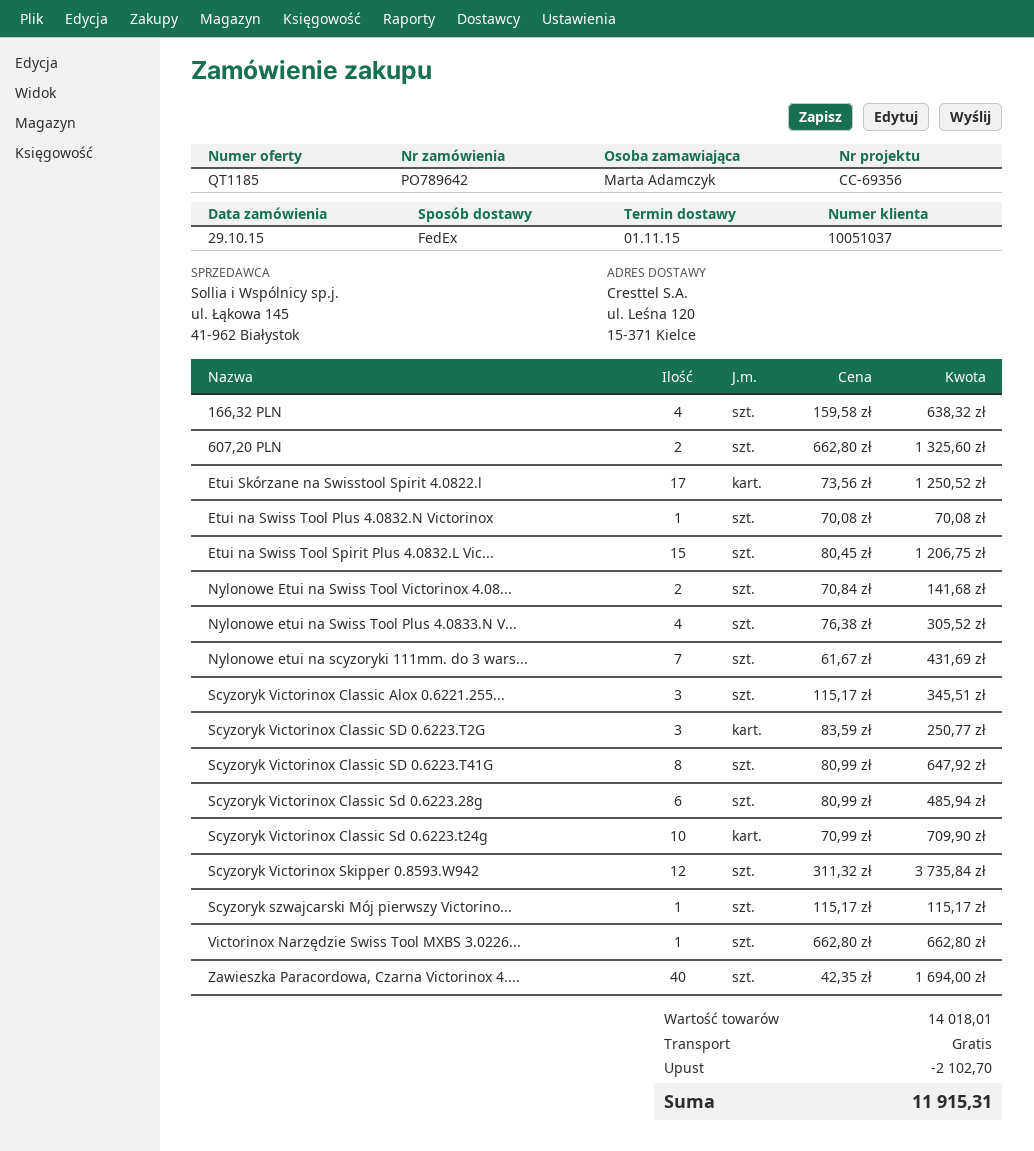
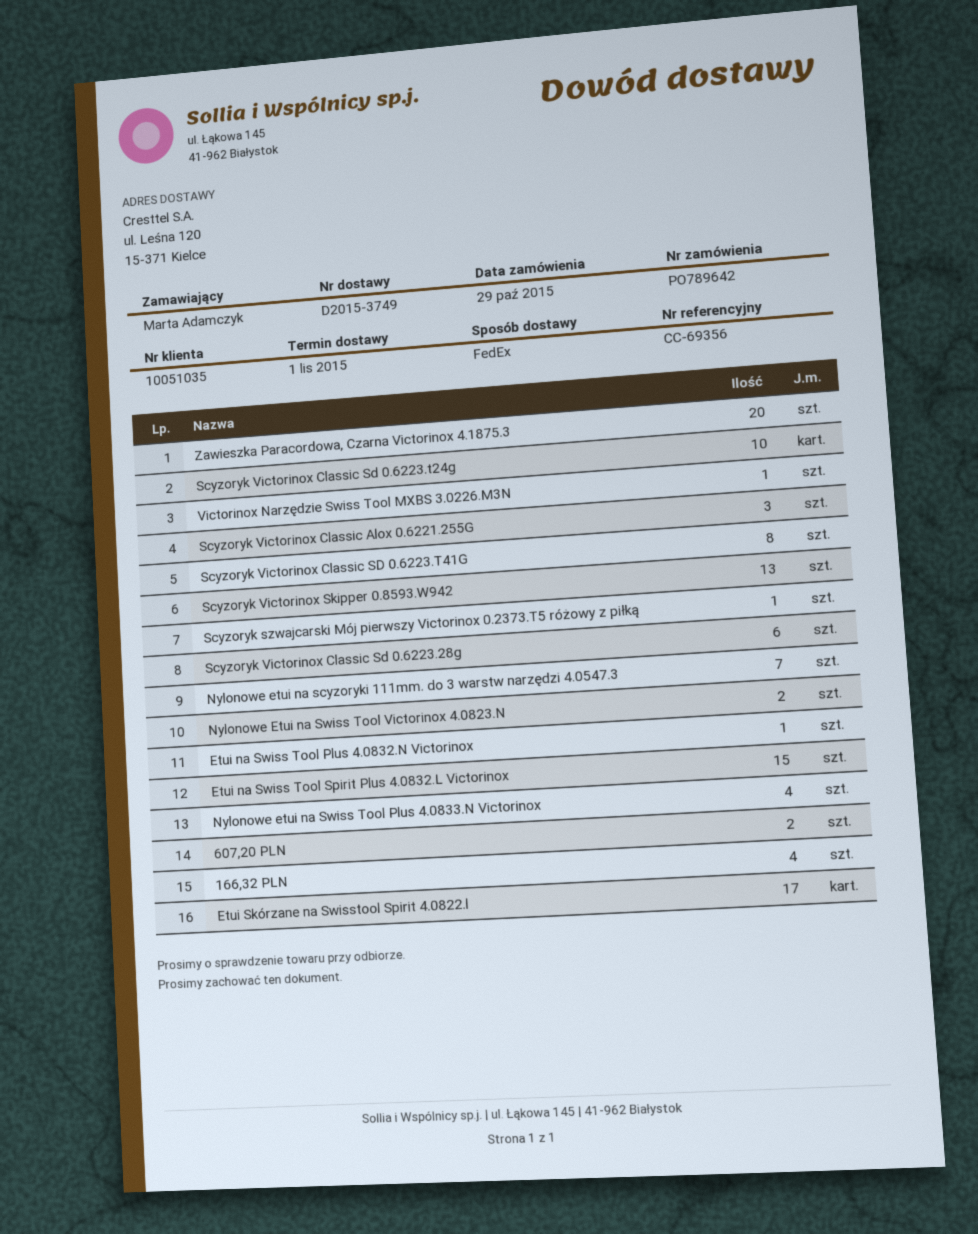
customer number: 10051037 -> 10051035
Scyzoryk Victorinox Classic SD 0.6223.T2G: 3 -> none
Scyzoryk Victorinox Skipper 0.8593.W942: 12 -> 13
Zawieszka Paracordowa, Czarna Victorinox 4....: 40 -> 20

